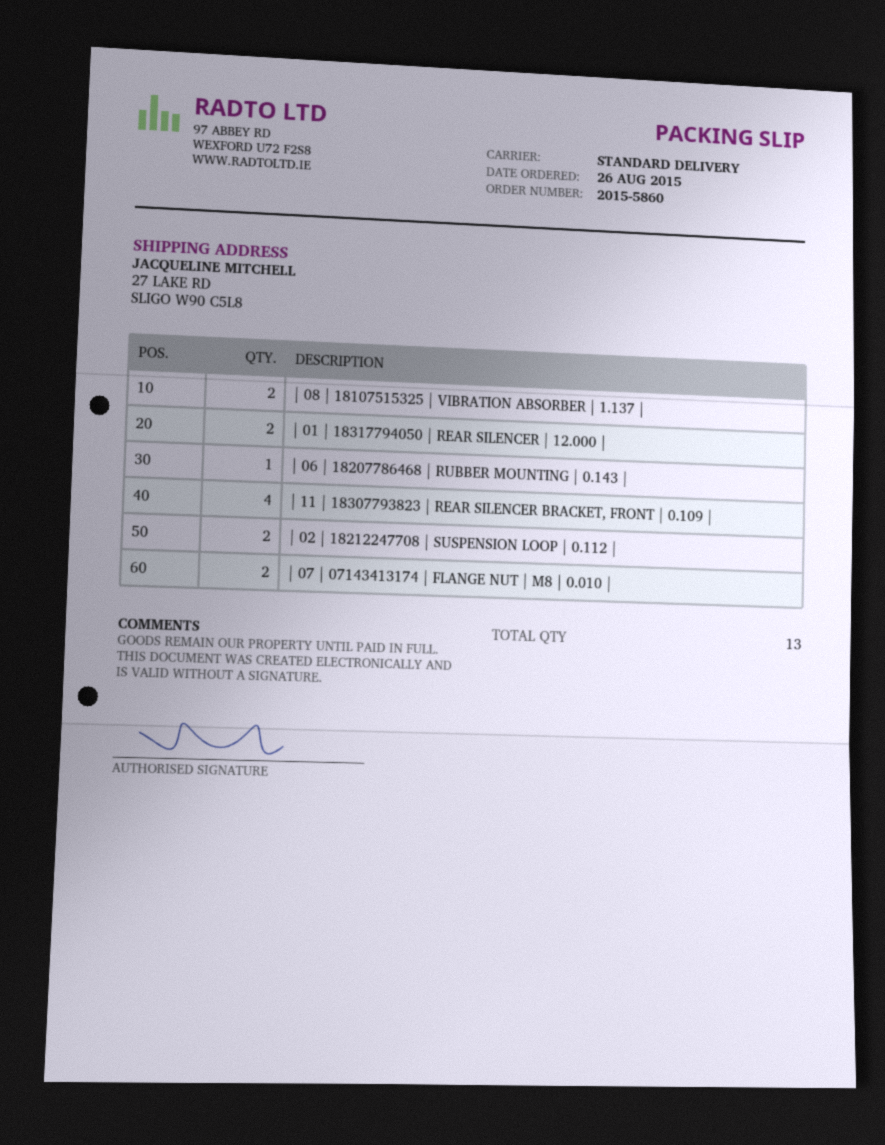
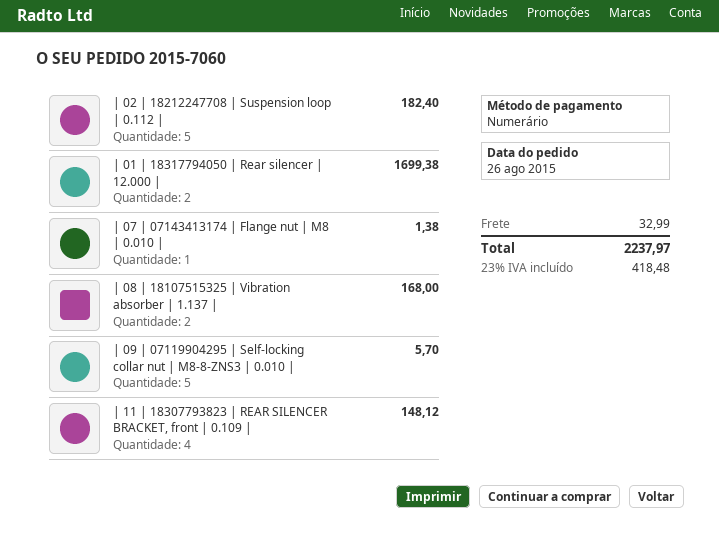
order number: 2015-5860 -> 2015-7060
| 06 | 18207786468 | RUBBER MOUNTING | 0.143 |: 1 -> none
| 02 | 18212247708 | SUSPENSION LOOP | 0.112 |: 2 -> 5
| 07 | 07143413174 | FLANGE NUT | M8 | 0.010 |: 2 -> 1
| 09 | 07119904295 | Self-locking collar nut | M8-8-ZNS3 | 0.010 |: none -> 5

